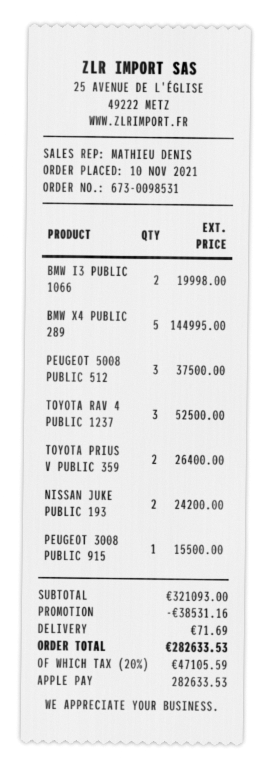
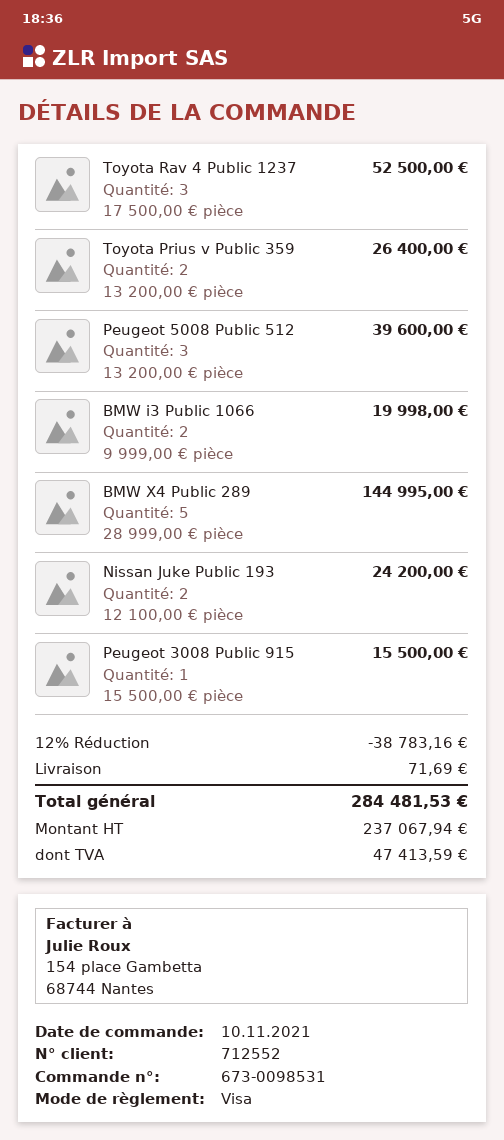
payment method: Apple Pay -> Visa
PEUGEOT 5008 PUBLIC 512: 3 for 37500.00 -> 3 for 39600.00
discount: 38531.16 -> 38783.16
tax: 47105.59 -> 47413.59
total: 282633.53 -> 284481.53

